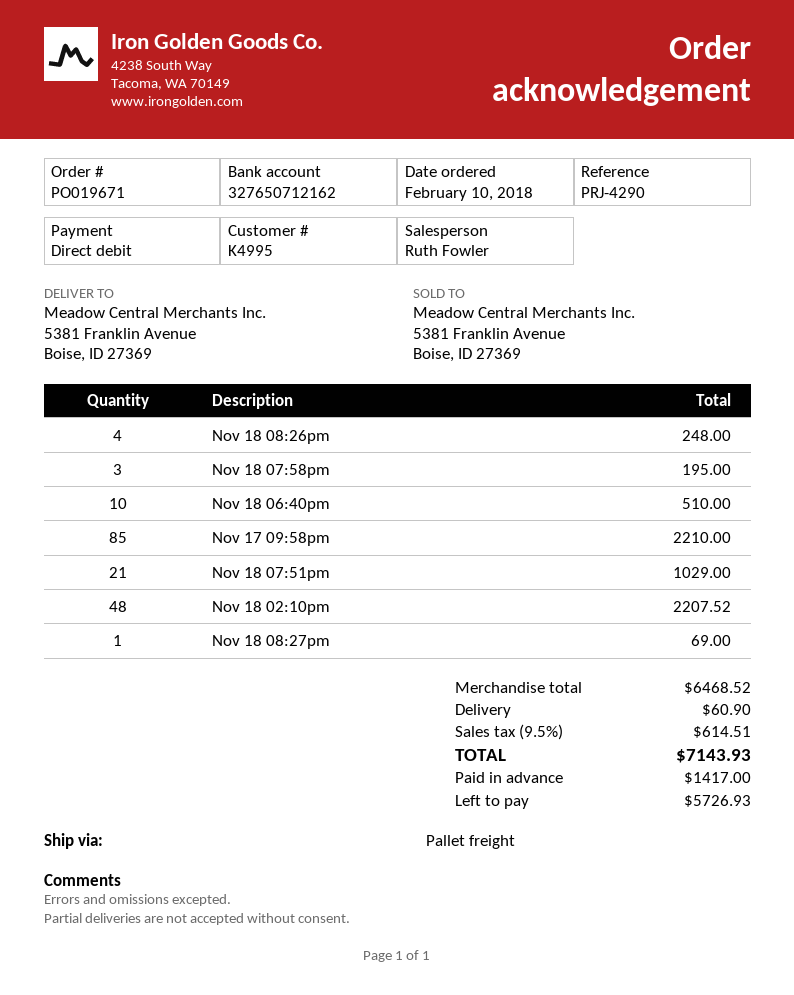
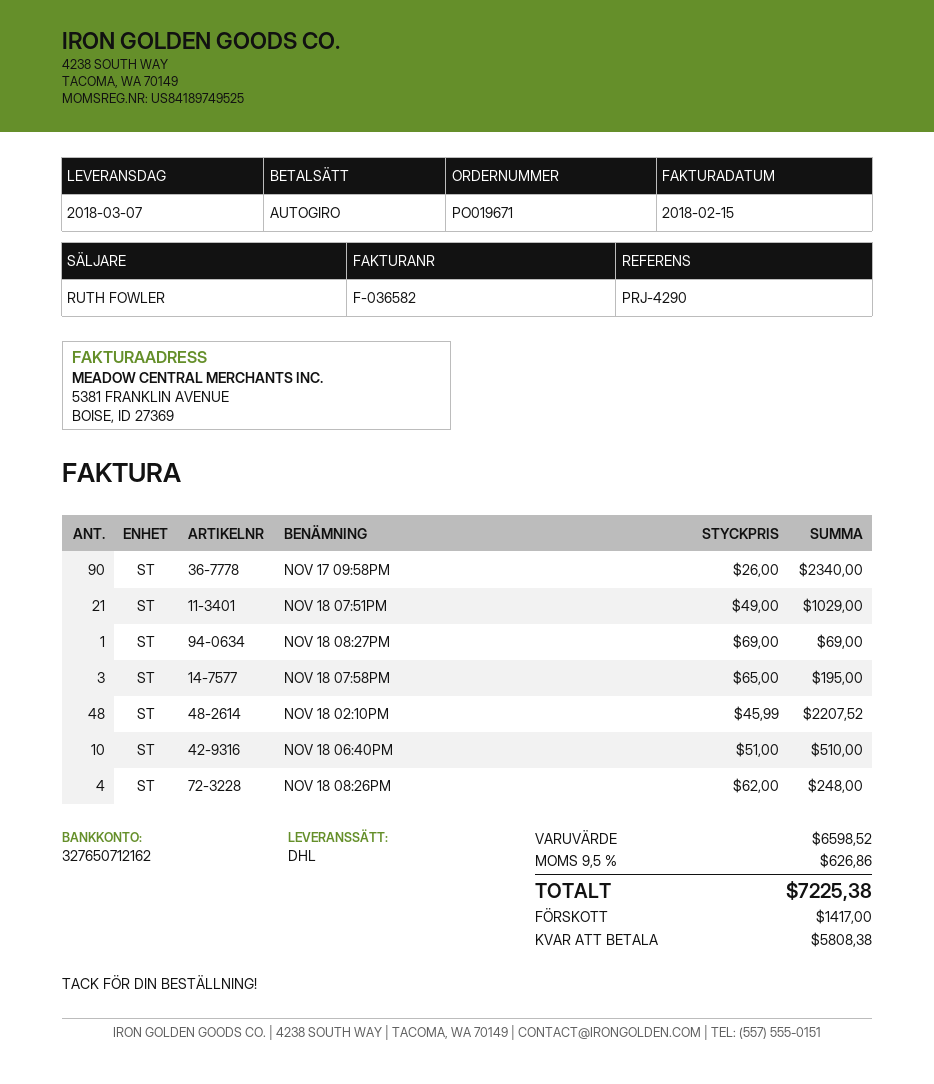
shipping method: pallet freight -> DHL
Nov 17 09:58pm: 85 for 2210.00 -> 90 for 2340.00
subtotal: 6468.52 -> 6598.52
shipping: 60.90 -> none
tax: 9.5% = 614.51 -> 9.5% = 626.86
total: 7143.93 -> 7225.38
balance: 5726.93 -> 5808.38

